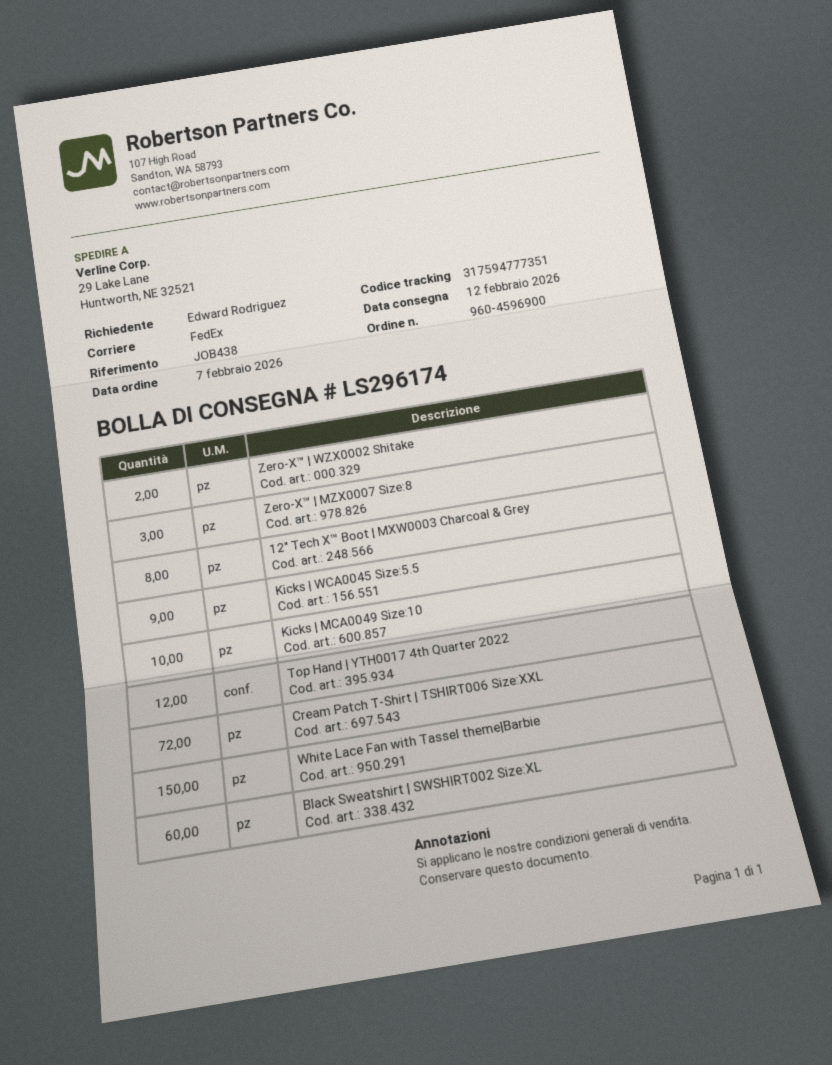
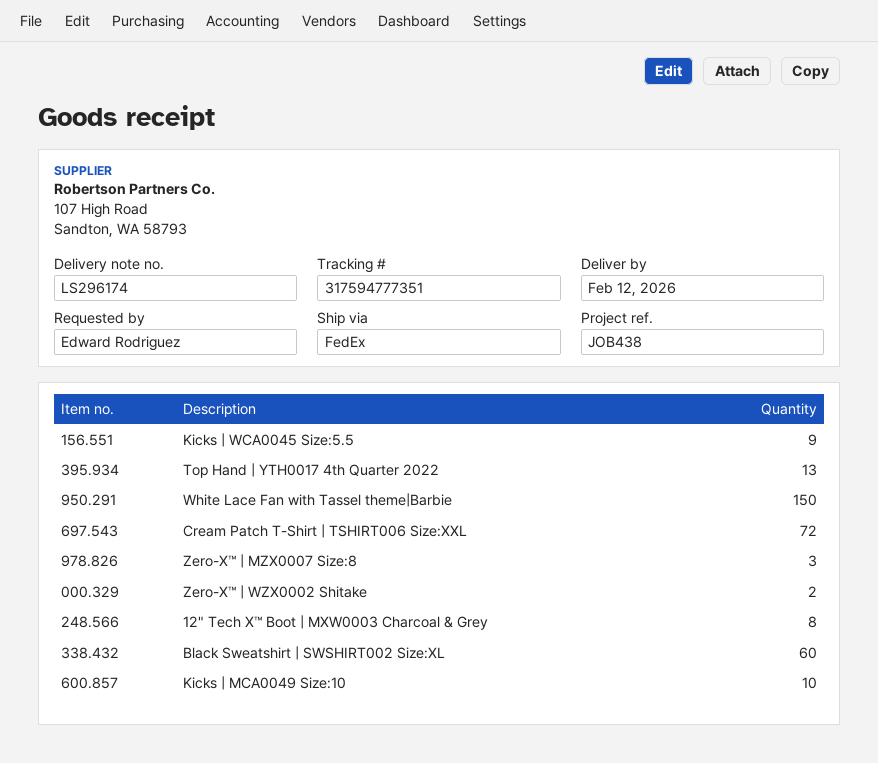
Top Hand | YTH0017 4th Quarter 2022: 12 -> 13

